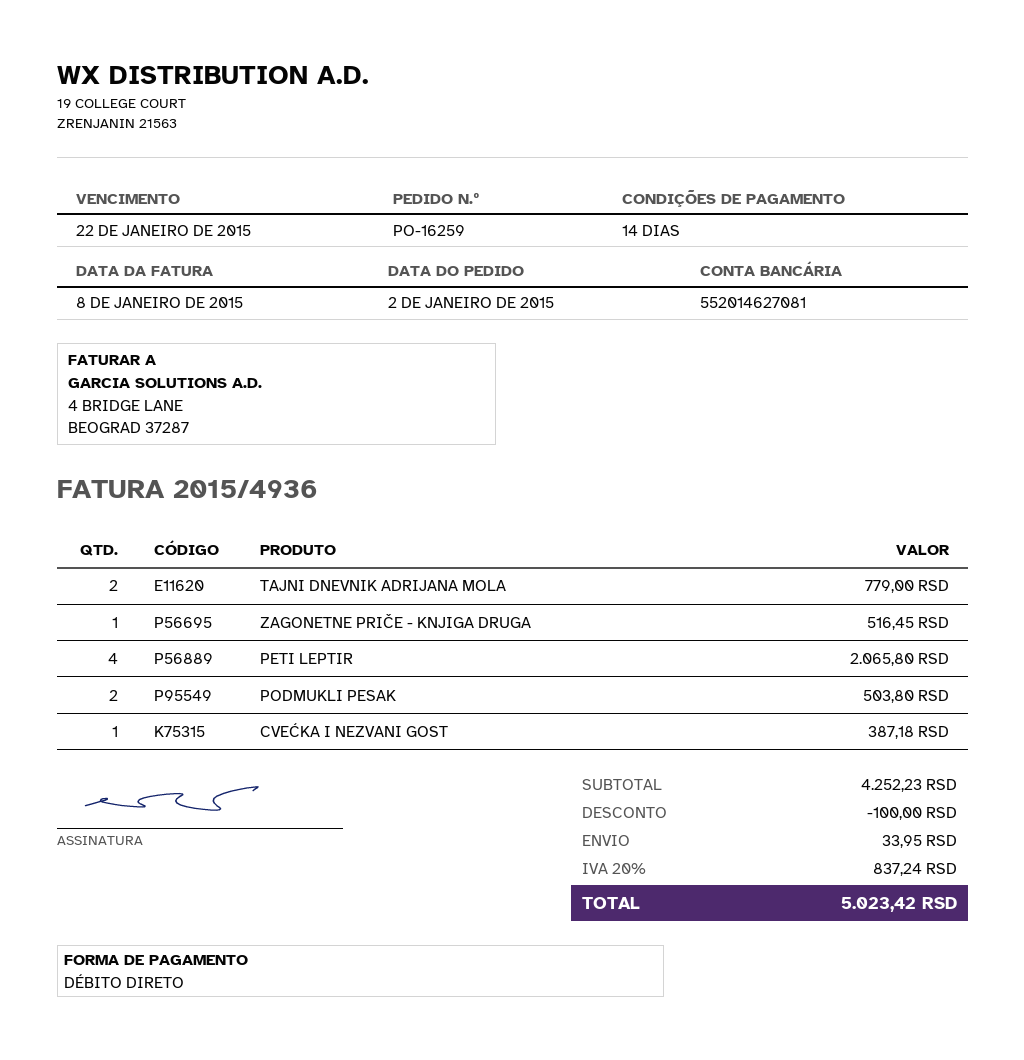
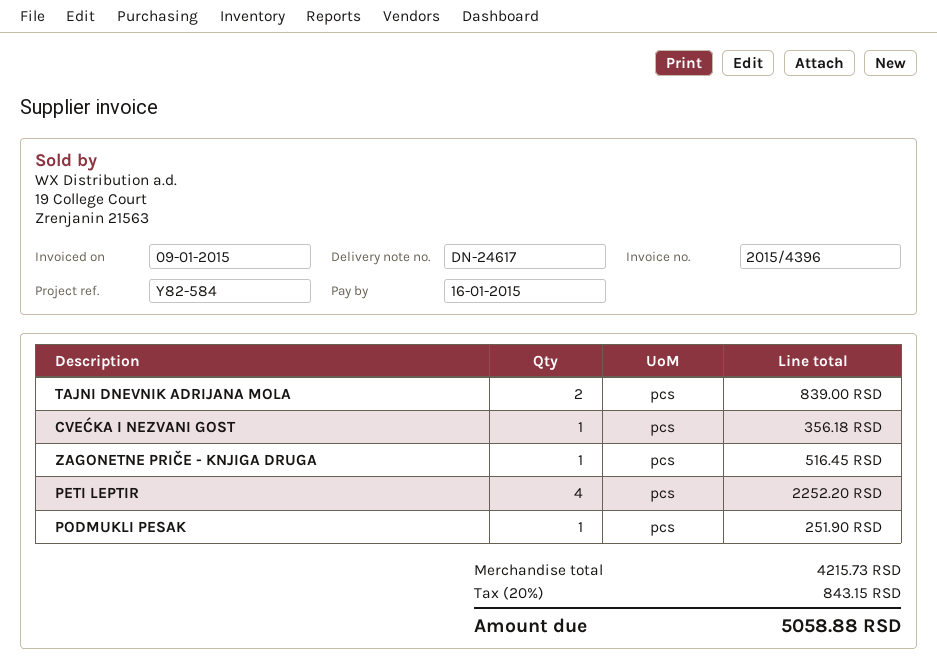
invoice number: 2015/4936 -> 2015/4396
invoice date: 2015-01-08 -> 2015-01-09
due date: 2015-01-22 -> 2015-01-16
TAJNI DNEVNIK ADRIJANA MOLA: 2 for 779.00 -> 2 for 839.00
PETI LEPTIR: 4 for 2065.80 -> 4 for 2252.20
PODMUKLI PESAK: 2 for 503.80 -> 1 for 251.90
CVEĆKA I NEZVANI GOST: 1 for 387.18 -> 1 for 356.18
subtotal: 4252.23 -> 4215.73
discount: 100.00 -> none
shipping: 33.95 -> none
tax: 20% = 837.24 -> 20% = 843.15
total: 5023.42 -> 5058.88

